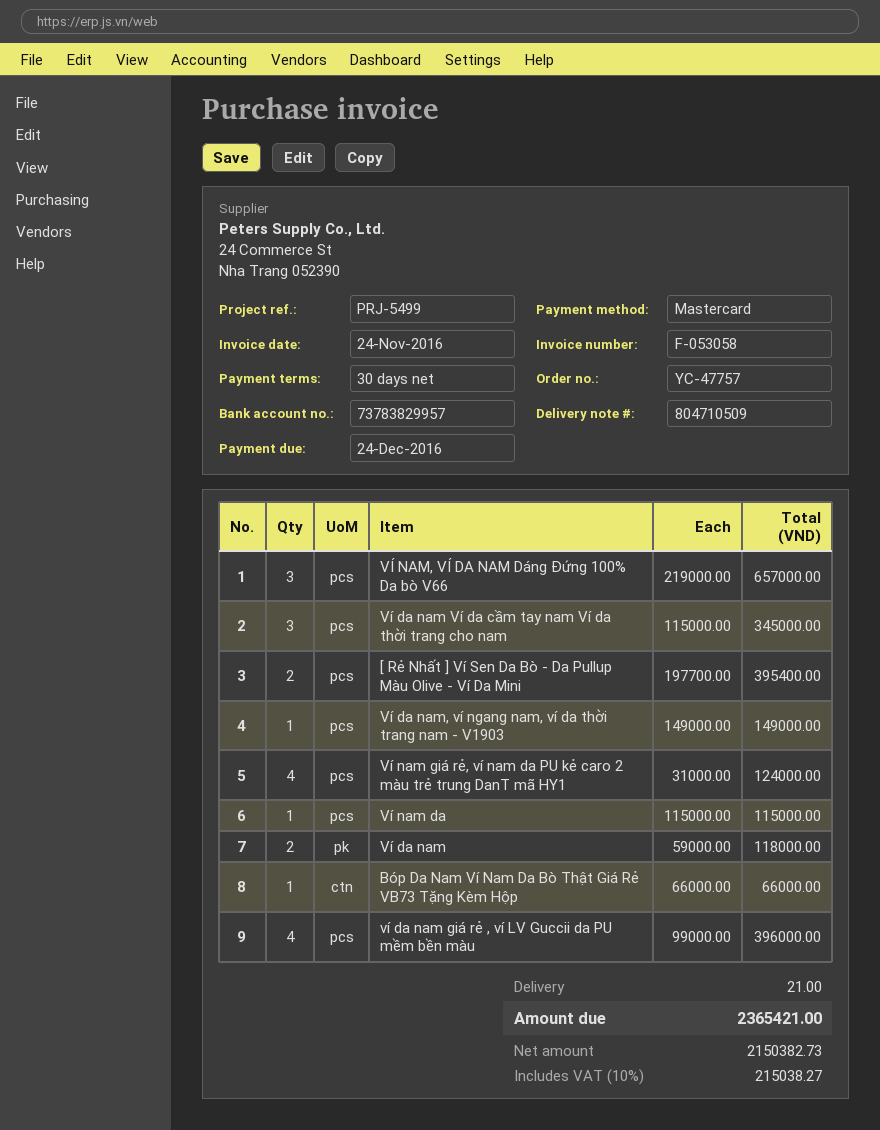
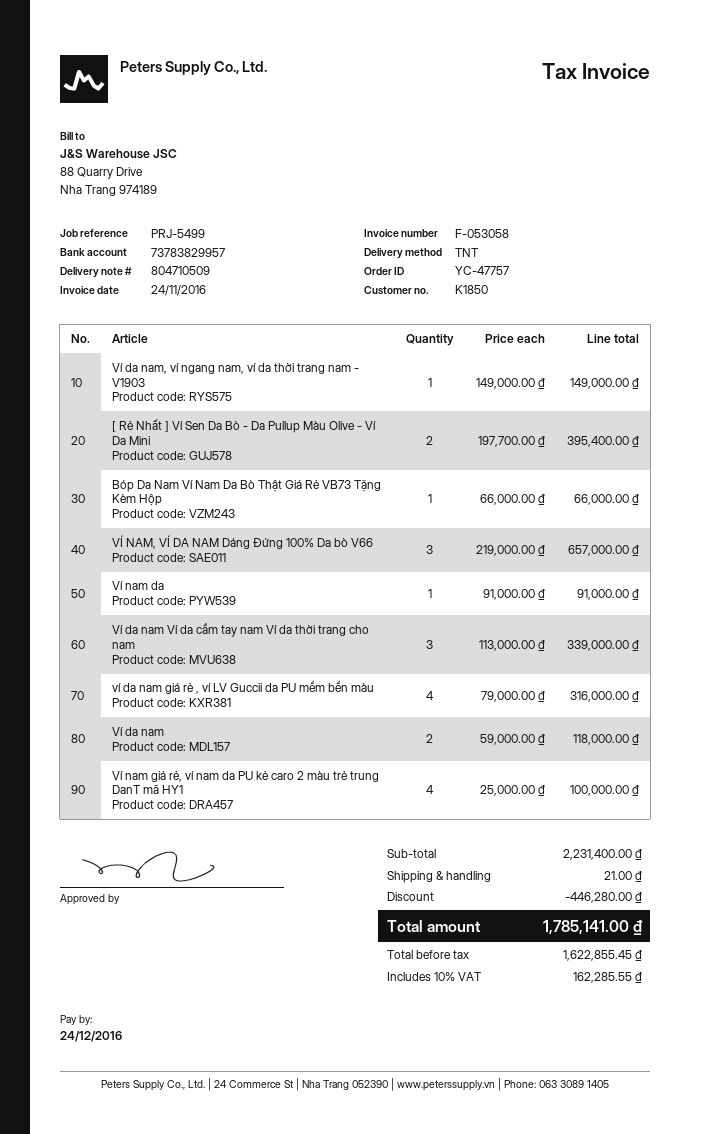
Ví da nam Ví da cầm tay nam Ví da thời trang cho nam: 3 x 115000.00 = 345000.00 -> 3 x 113000.00 = 339000.00
Ví nam giá rẻ, ví nam da PU kẻ caro 2 màu trẻ trung DanT mã HY1: 4 x 31000.00 = 124000.00 -> 4 x 25000.00 = 100000.00
Ví nam da: 1 x 115000.00 = 115000.00 -> 1 x 91000.00 = 91000.00
ví da nam giá rẻ , ví LV Guccii da PU mềm bền màu: 4 x 99000.00 = 396000.00 -> 4 x 79000.00 = 316000.00
discount: none -> 446280.00
net: 2150382.73 -> 1622855.45
tax: 10% = 215038.27 -> 10% = 162285.55
total: 2365421.00 -> 1785141.00

